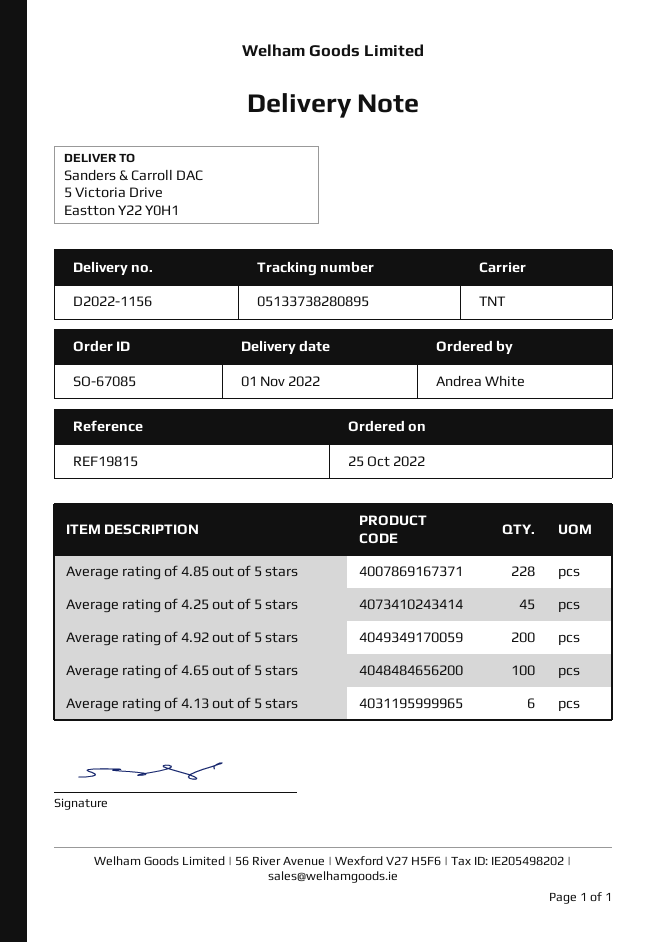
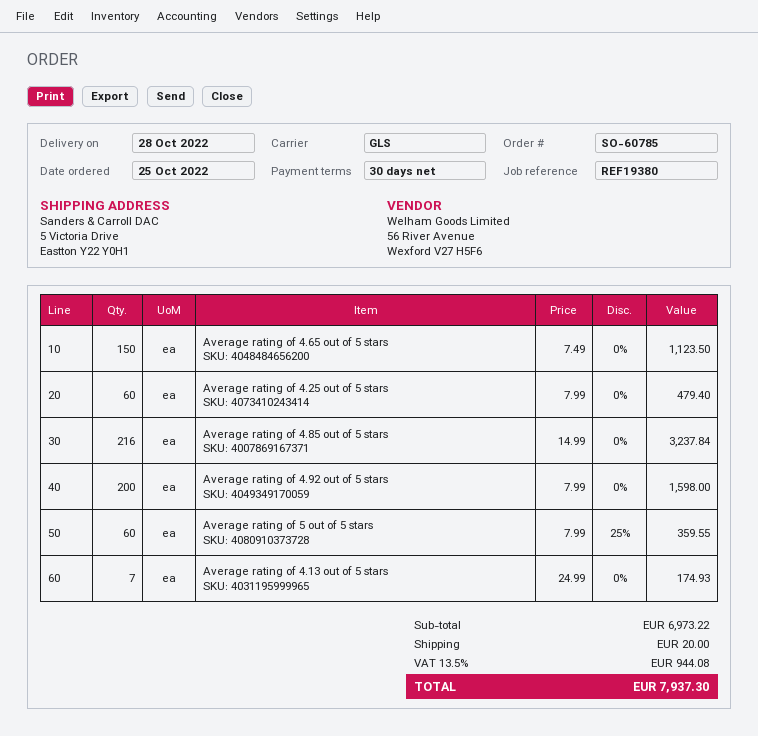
order number: SO-67085 -> SO-60785
delivery date: 2022-11-01 -> 2022-10-28
reference: REF19815 -> REF19380
shipping method: TNT -> GLS
Average rating of 4.85 out of 5 stars: 228 -> 216
Average rating of 4.25 out of 5 stars: 45 -> 60
Average rating of 4.65 out of 5 stars: 100 -> 150
Average rating of 4.13 out of 5 stars: 6 -> 7
Average rating of 5 out of 5 stars: none -> 60

